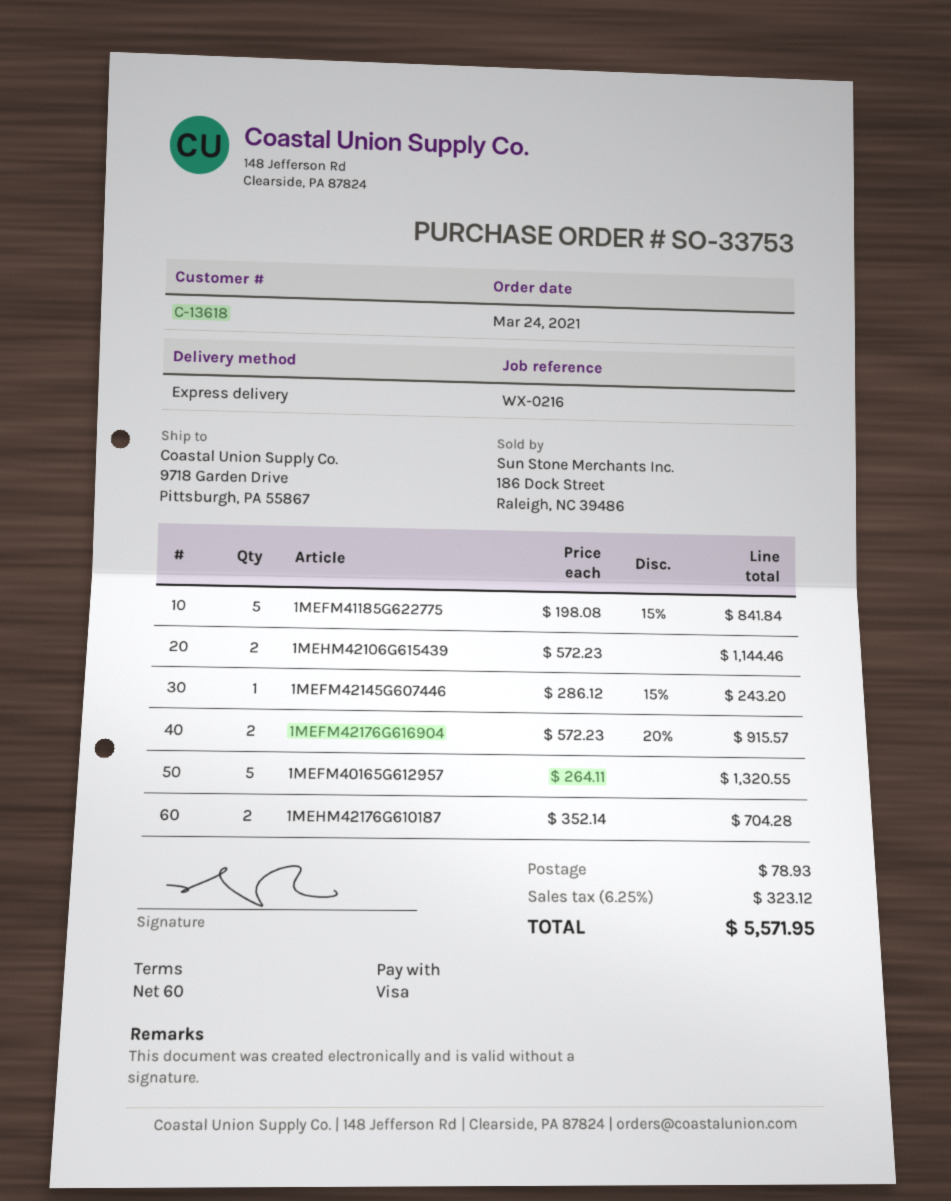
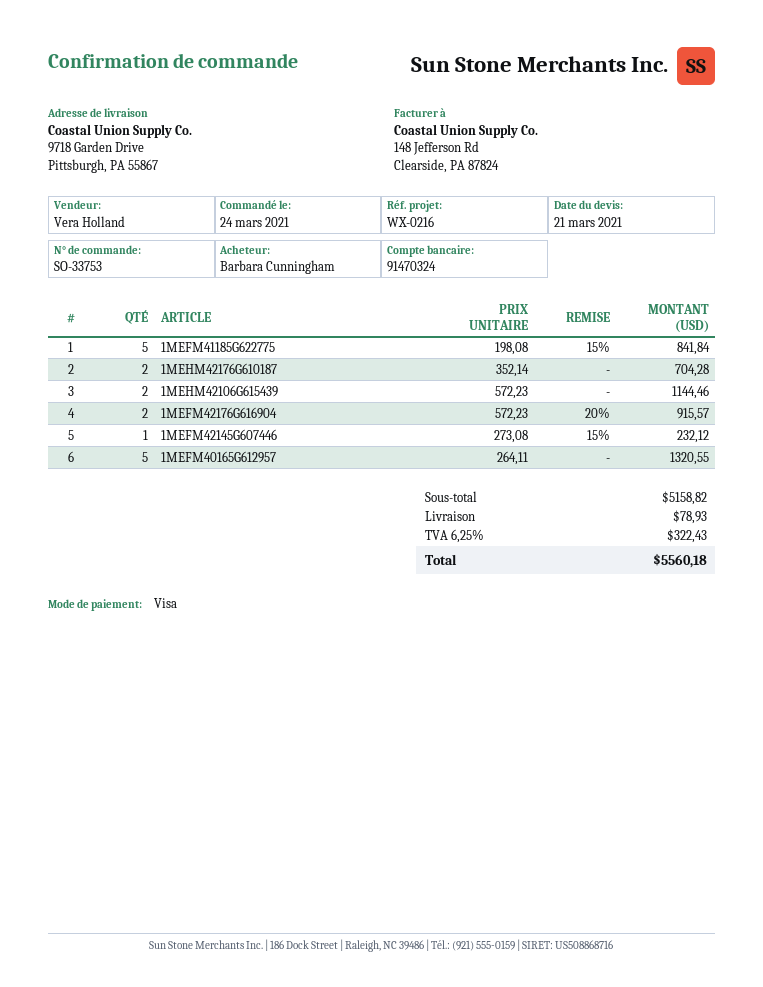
1MEFM42145G607446: 1 x 286.12 - 15% = 243.20 -> 1 x 273.08 - 15% = 232.12
tax: 6.25% = 323.12 -> 6.25% = 322.43
total: 5571.95 -> 5560.18

